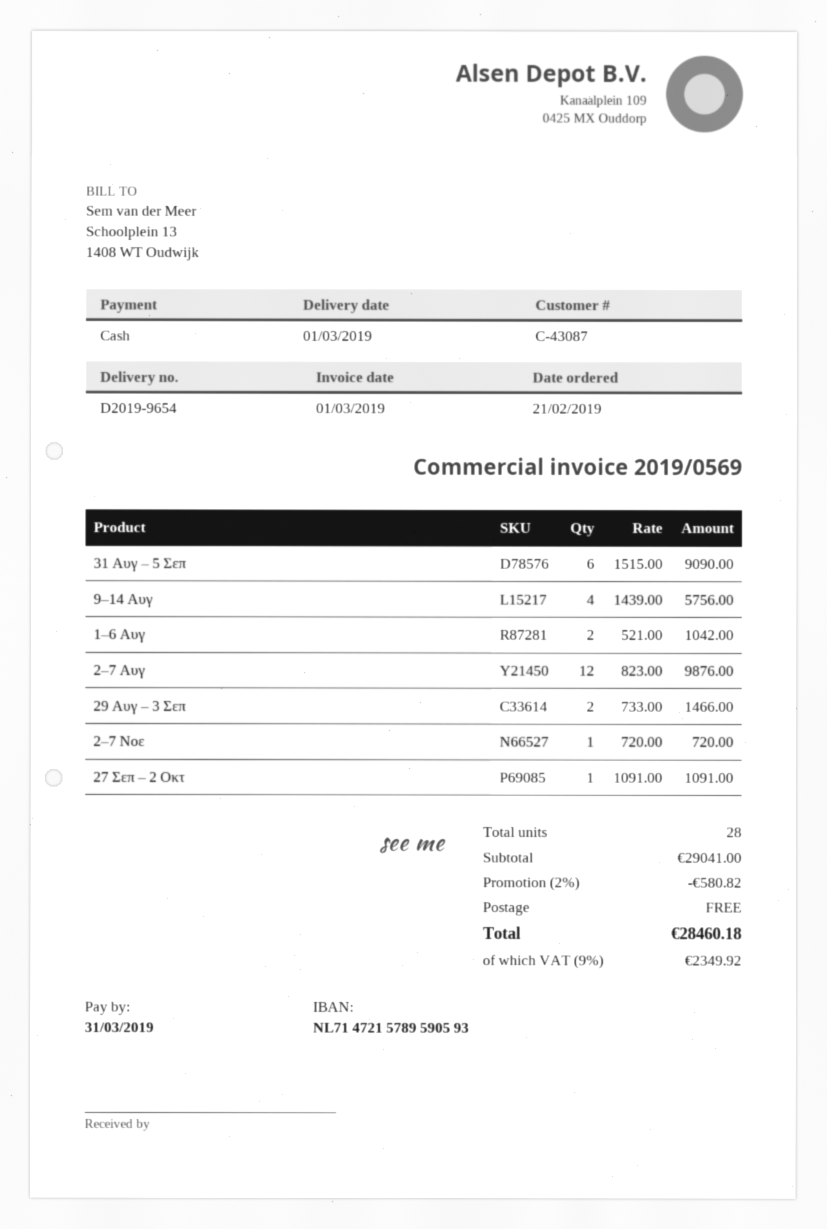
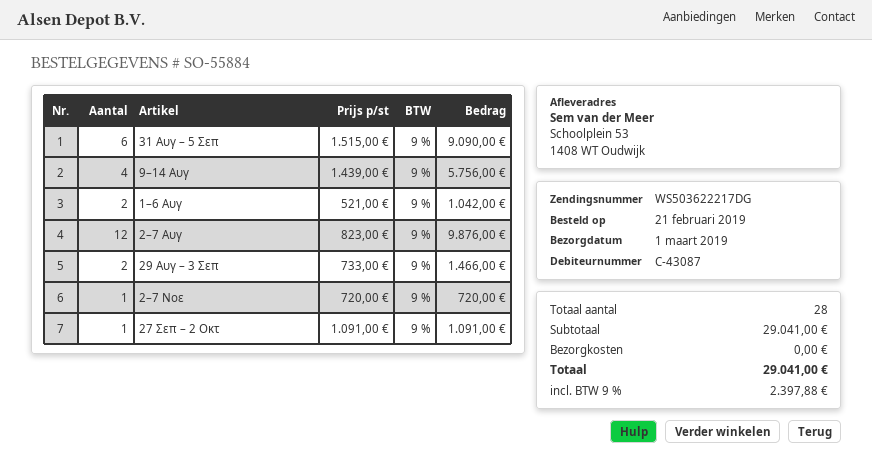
discount: 2% = 580.82 -> none
tax: 9% = 2349.92 -> 9% = 2397.88
total: 28460.18 -> 29041.00

